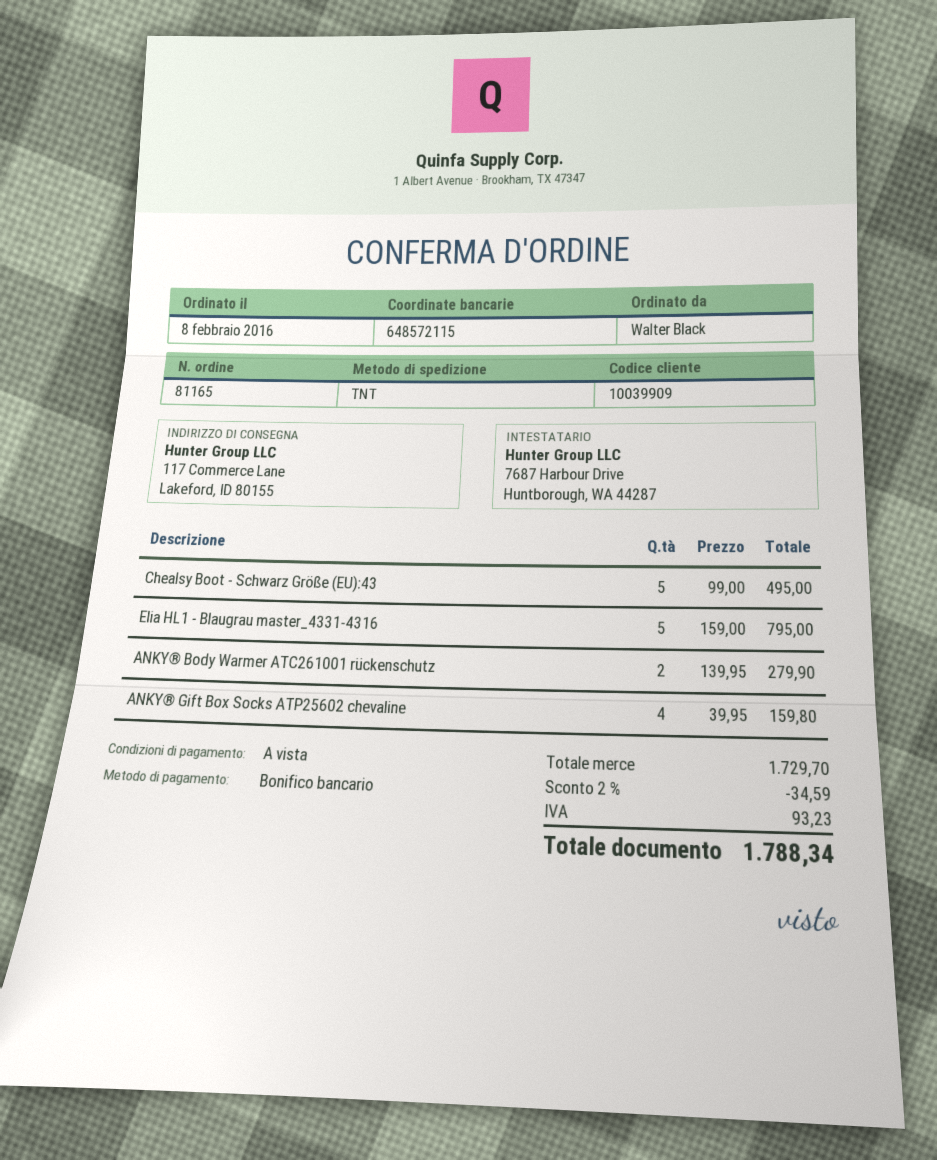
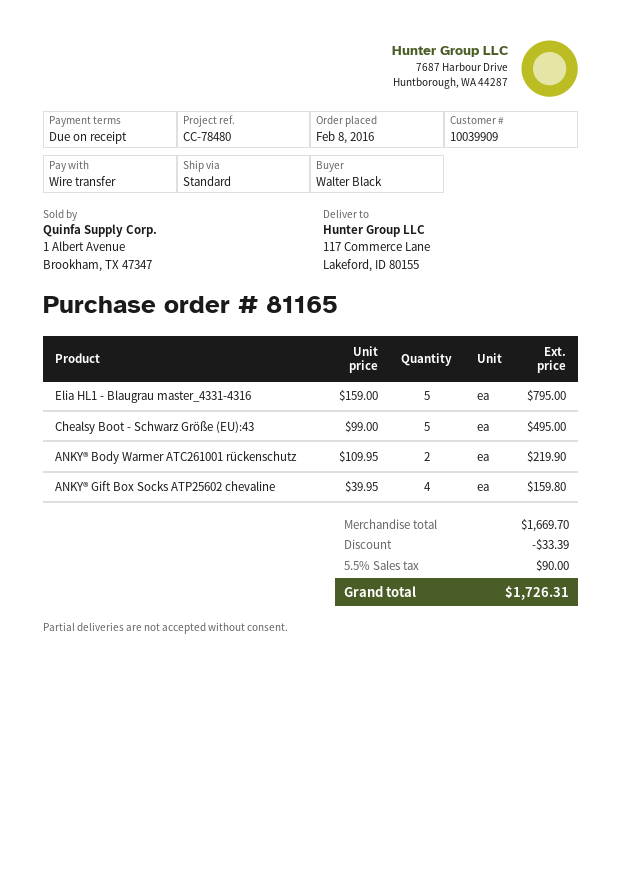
shipping method: TNT -> standard
ANKY® Body Warmer ATC261001 rückenschutz: 2 x 139.95 = 279.90 -> 2 x 109.95 = 219.90
subtotal: 1729.70 -> 1669.70
discount: 34.59 -> 33.39
tax: 93.23 -> 90.00
total: 1788.34 -> 1726.31

